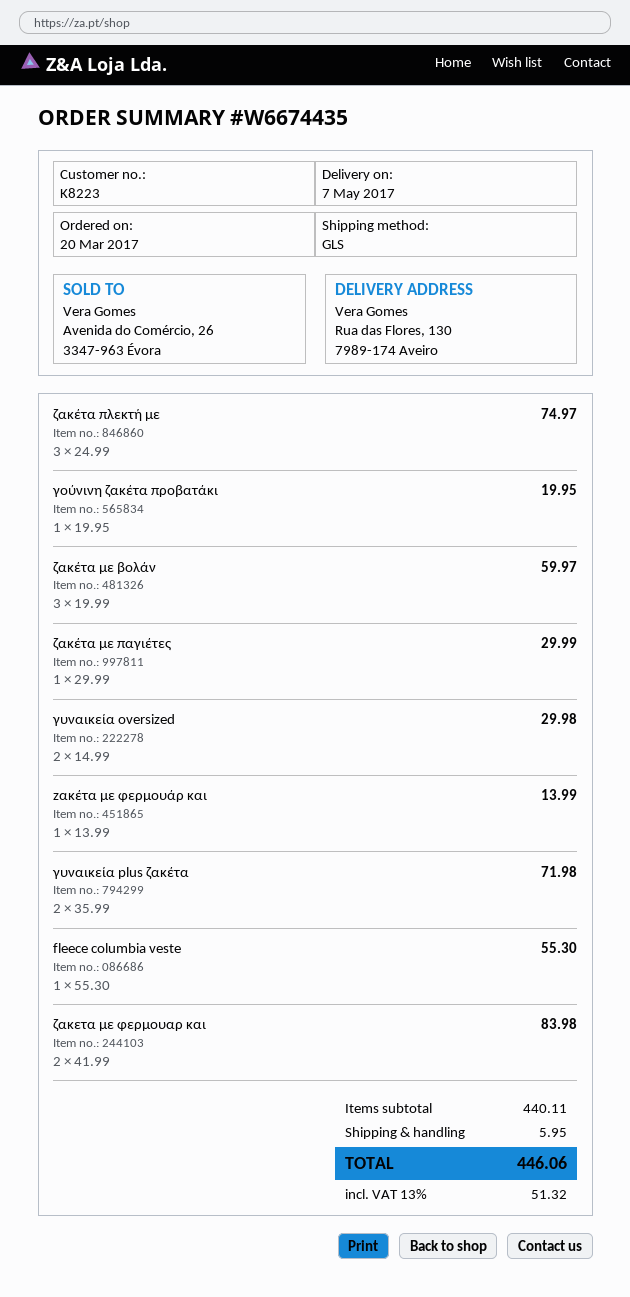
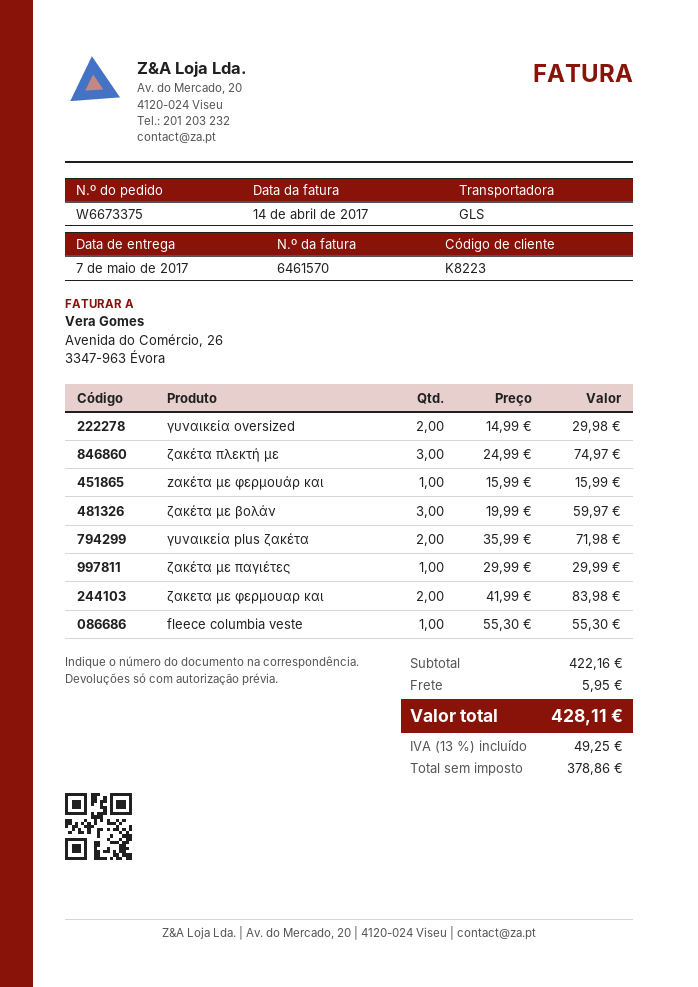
order number: W6674435 -> W6673375
γούνινη ζακέτα προβατάκι: 1 x 19.95 = 19.95 -> none
zακέτα με φερμουάρ και: 1 x 13.99 = 13.99 -> 1 x 15.99 = 15.99
subtotal: 440.11 -> 422.16
tax: 13% = 51.32 -> 13% = 49.25
total: 446.06 -> 428.11

